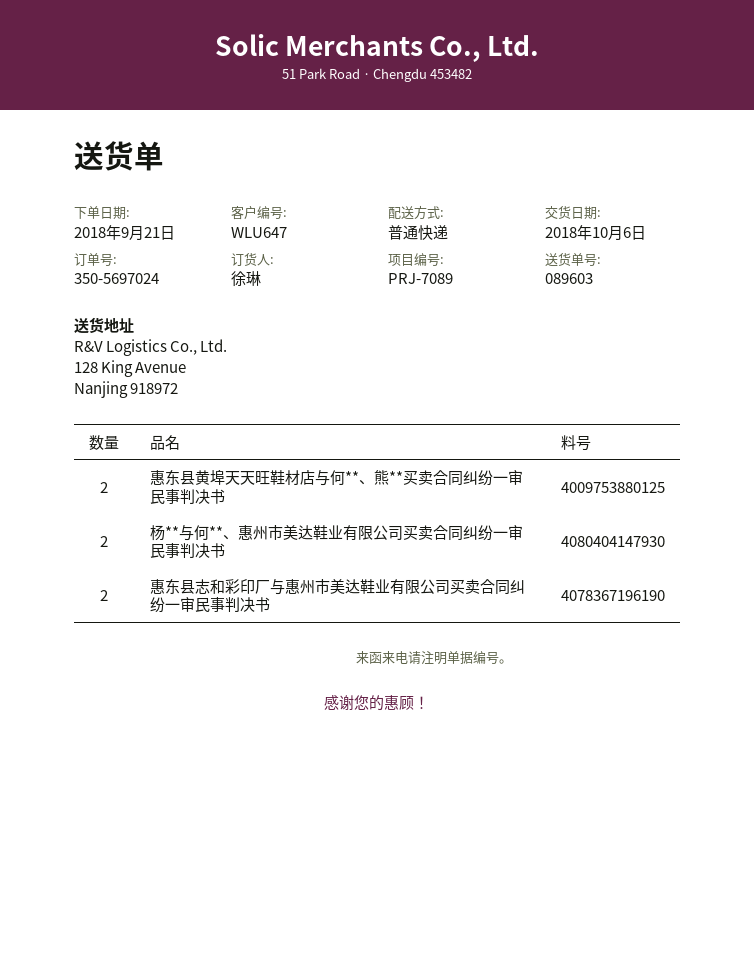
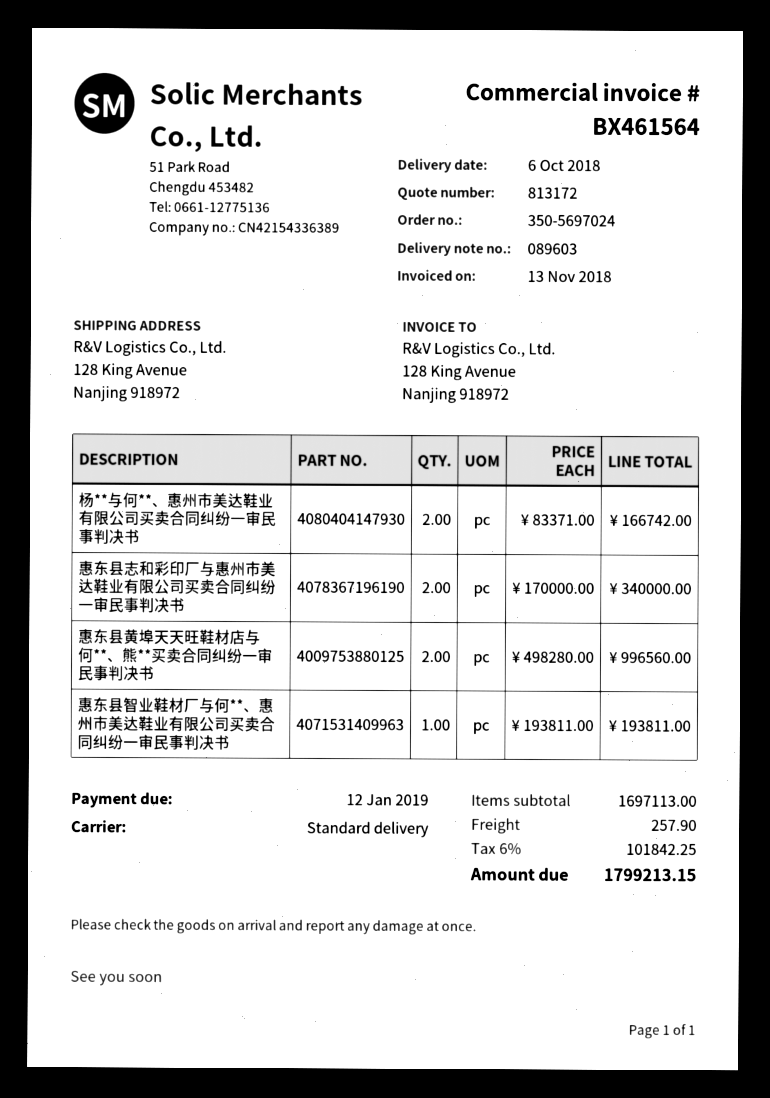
惠东县智业鞋材厂与何**、惠州市美达鞋业有限公司买卖合同纠纷一审民事判决书: none -> 1

